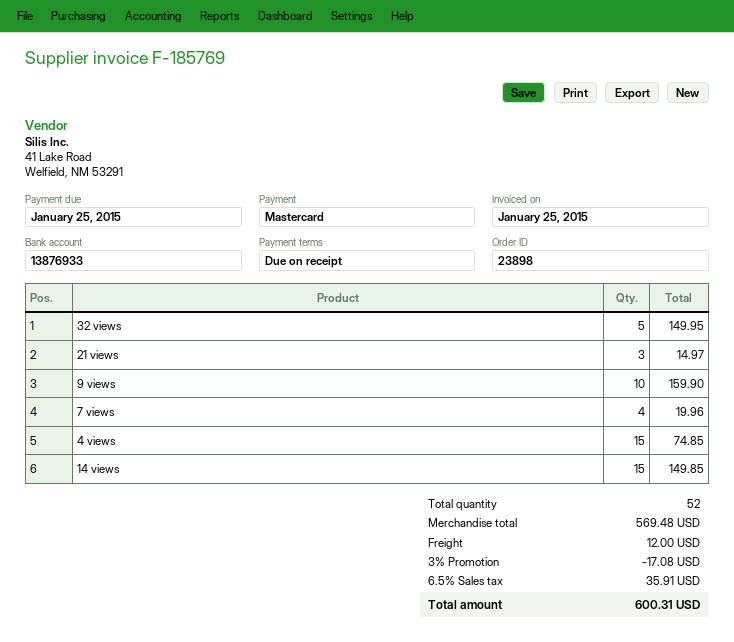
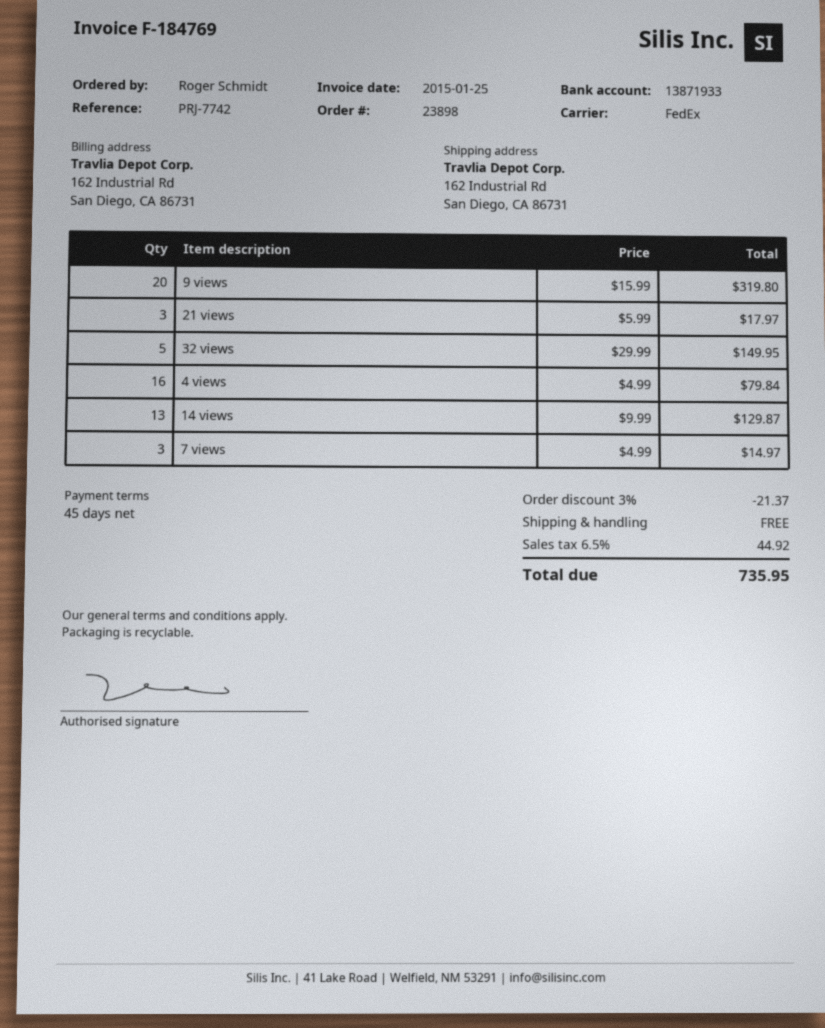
invoice number: F-185769 -> F-184769
payment terms: on receipt -> 45 days
bank account: 13876933 -> 13871933
21 views: 3 for 14.97 -> 3 for 17.97
9 views: 10 for 159.90 -> 20 for 319.80
7 views: 4 for 19.96 -> 3 for 14.97
4 views: 15 for 74.85 -> 16 for 79.84
14 views: 15 for 149.85 -> 13 for 129.87
discount: 3% = 17.08 -> 3% = 21.37
shipping: 12.00 -> 0.00
tax: 6.5% = 35.91 -> 6.5% = 44.92
total: 600.31 -> 735.95

